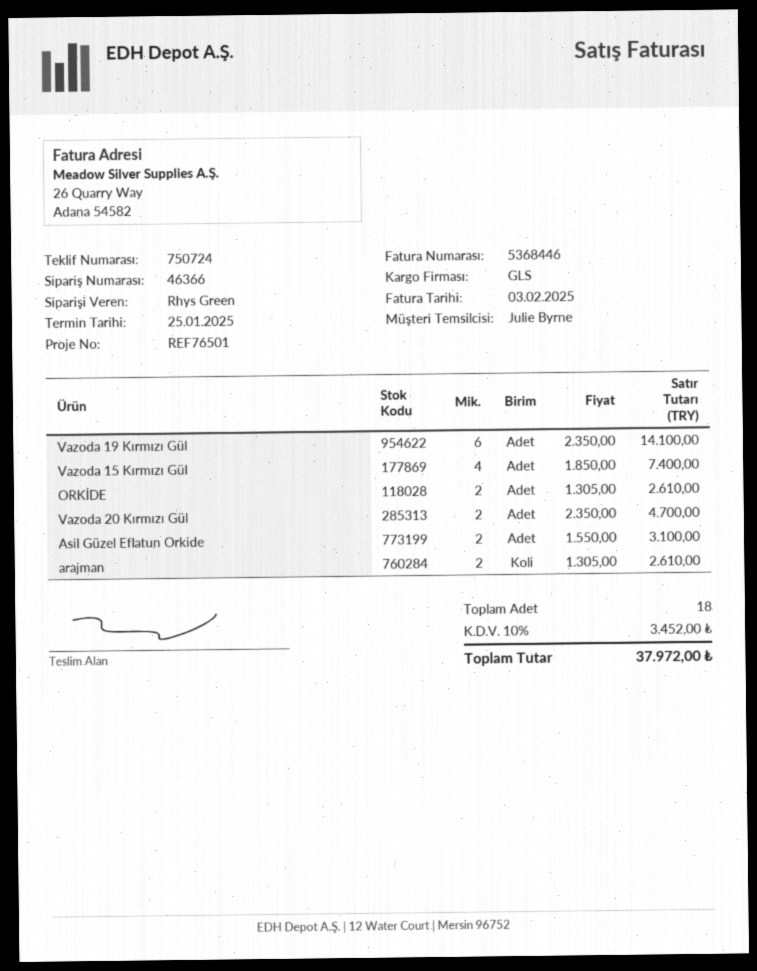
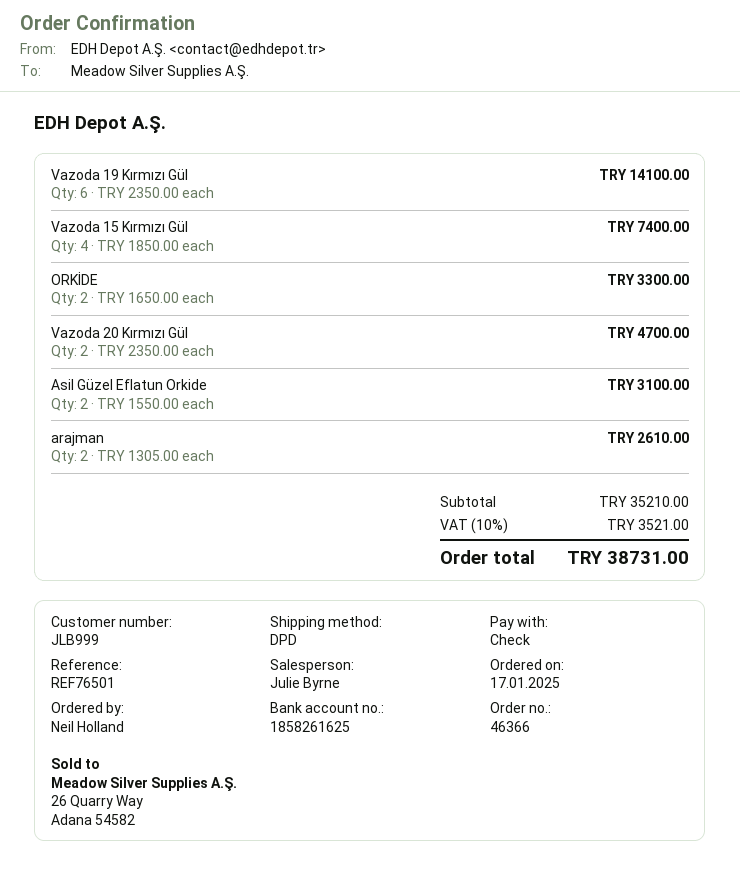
ordered by: Rhys Green -> Neil Holland
shipping method: GLS -> DPD
ORKİDE: 2 x 1305.00 = 2610.00 -> 2 x 1650.00 = 3300.00
tax: 10% = 3452.00 -> 10% = 3521.00
total: 37972.00 -> 38731.00

